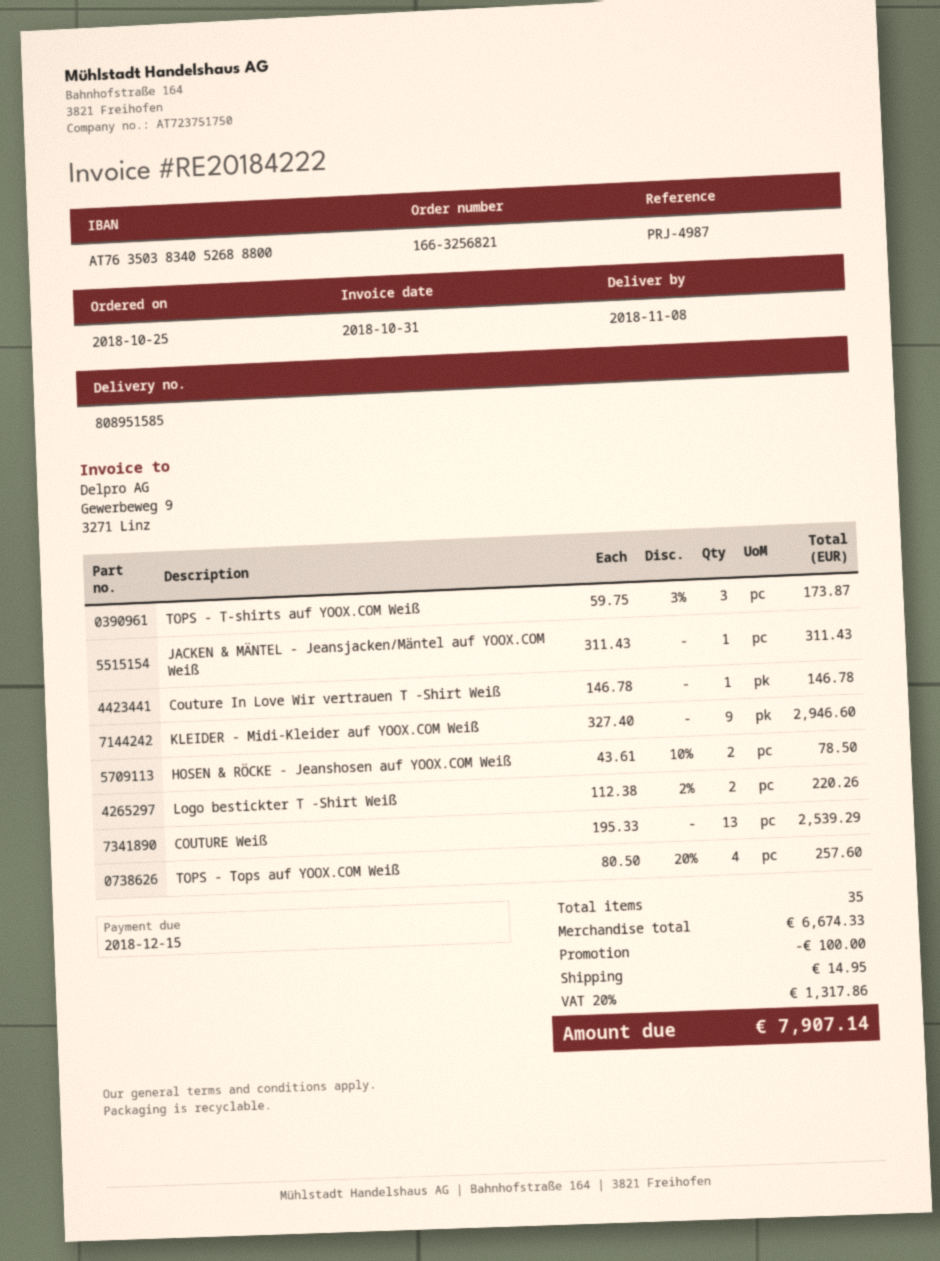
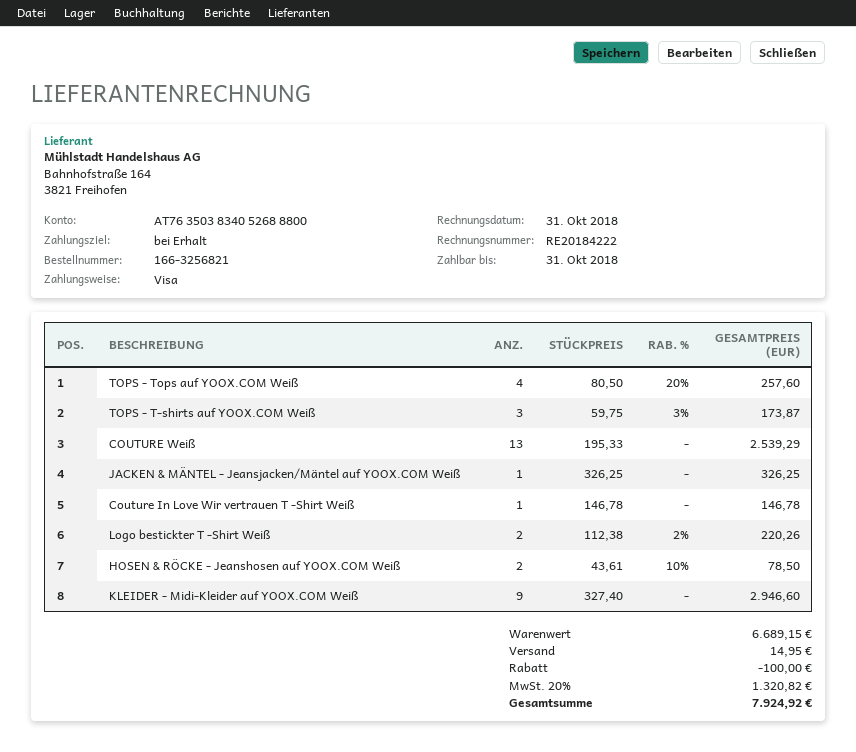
due date: 2018-12-15 -> 2018-10-31
JACKEN & MÄNTEL - Jeansjacken/Mäntel auf YOOX.COM Weiß: 1 x 311.43 = 311.43 -> 1 x 326.25 = 326.25
subtotal: 6674.33 -> 6689.15
tax: 20% = 1317.86 -> 20% = 1320.82
total: 7907.14 -> 7924.92

